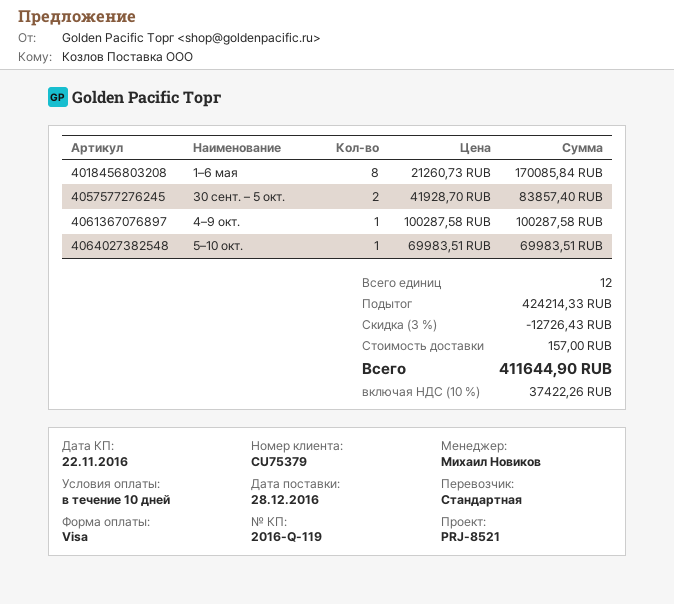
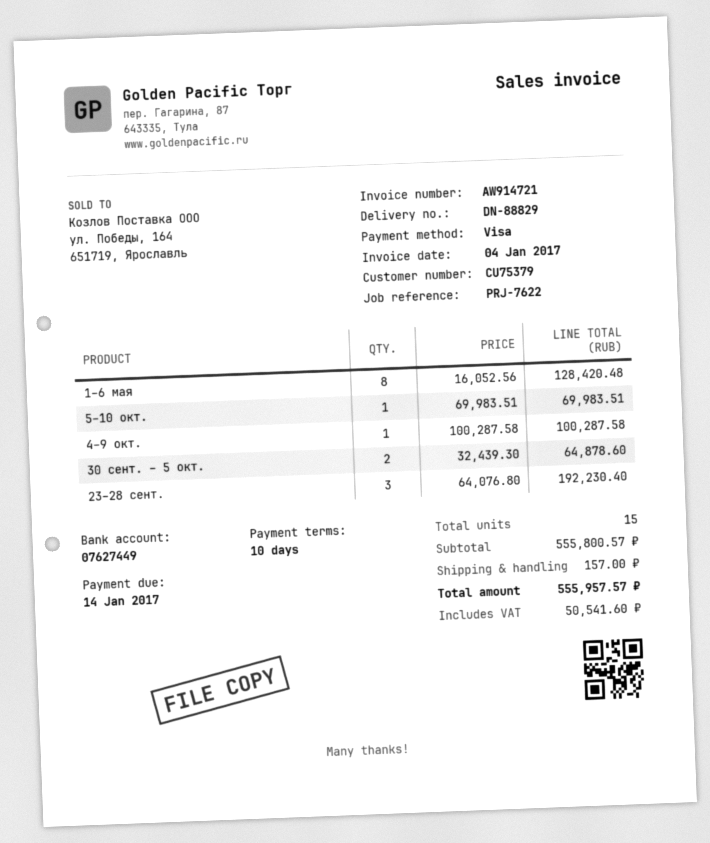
reference: PRJ-8521 -> PRJ-7622
1–6 мая: 8 x 21260.73 = 170085.84 -> 8 x 16052.56 = 128420.48
30 сент. – 5 окт.: 2 x 41928.70 = 83857.40 -> 2 x 32439.30 = 64878.60
23–28 сент.: none -> 3 x 64076.80 = 192230.40
total quantity: 12 -> 15
subtotal: 424214.33 -> 555800.57
discount: 3% = 12726.43 -> none
tax: 37422.26 -> 50541.60
total: 411644.90 -> 555957.57

